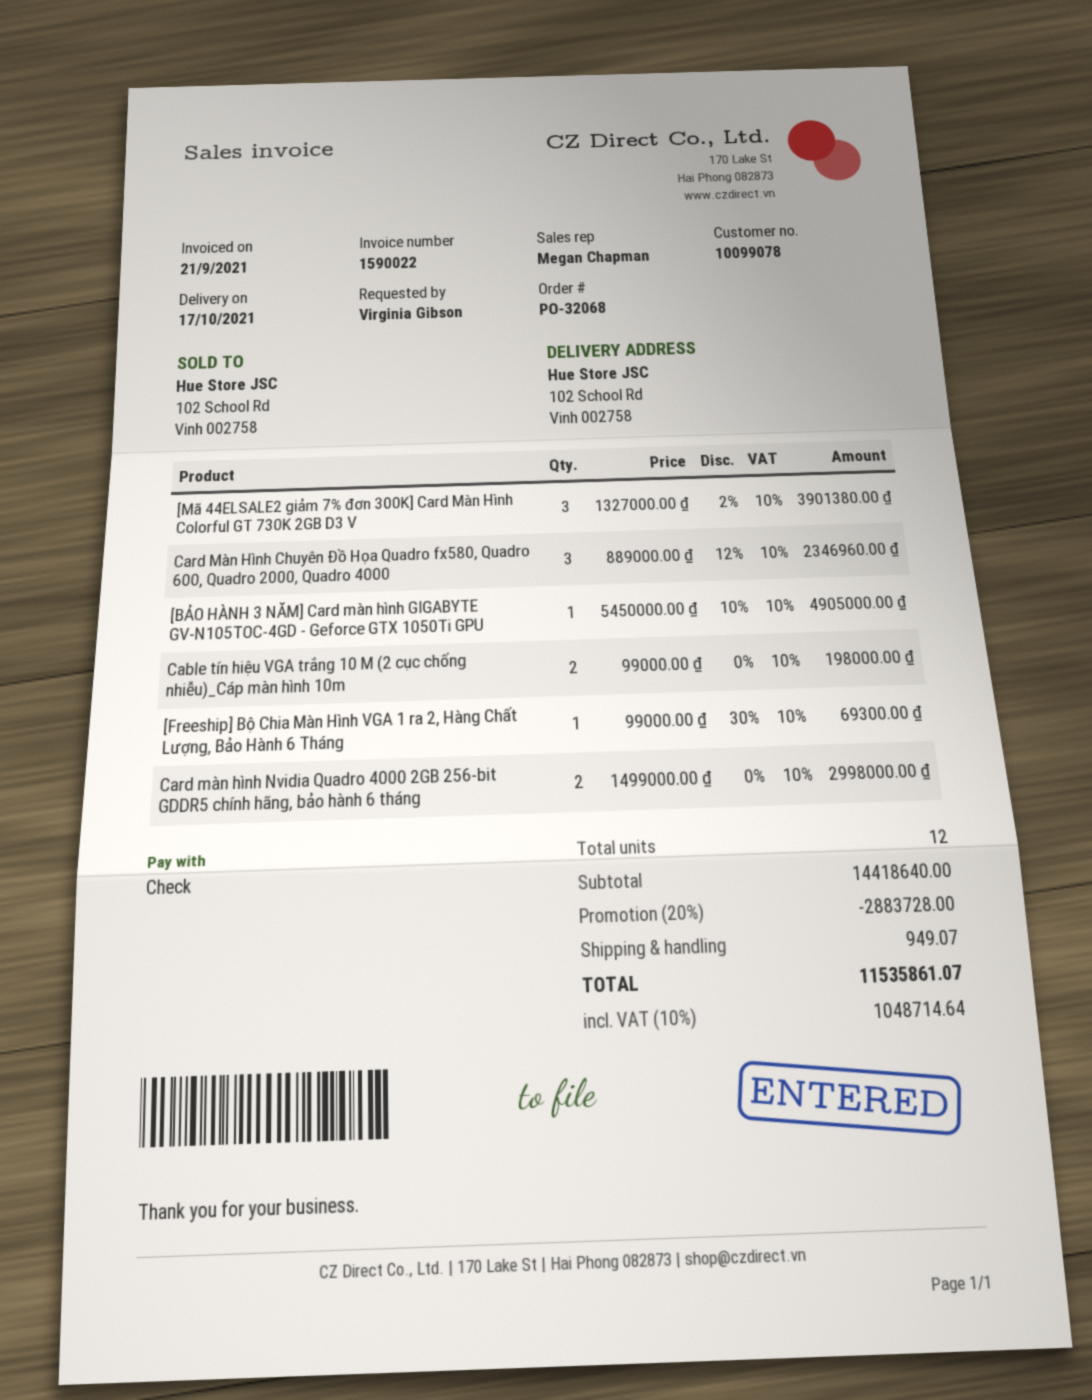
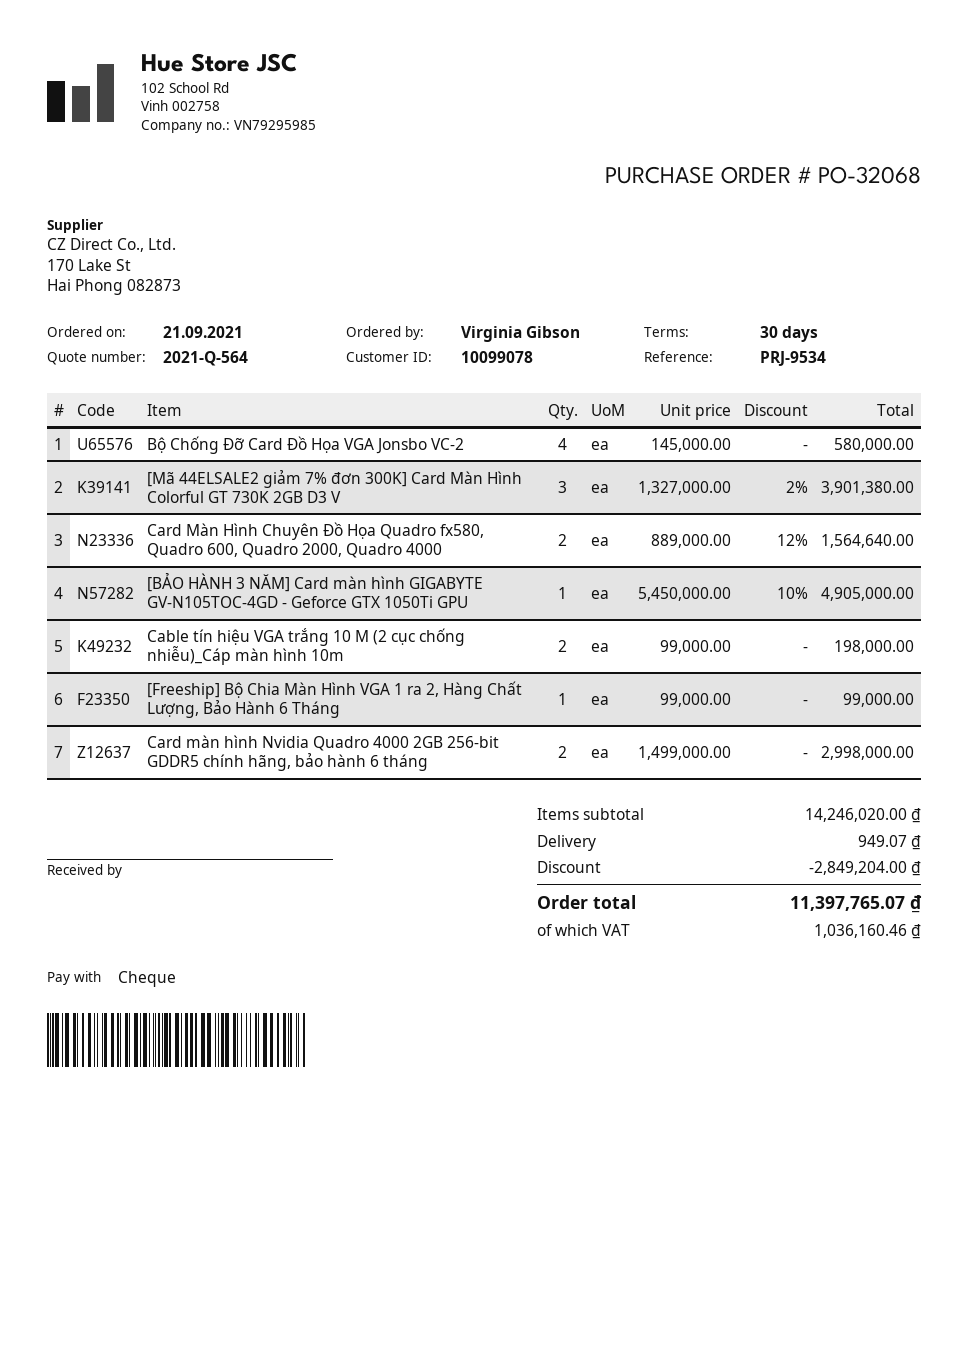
Card Màn Hình Chuyên Đồ Họa Quadro fx580, Quadro 600, Quadro 2000, Quadro 4000: 3 x 889000.00 - 12% = 2346960.00 -> 2 x 889000.00 - 12% = 1564640.00
[Freeship] Bộ Chia Màn Hình VGA 1 ra 2, Hàng Chất Lượng, Bảo Hành 6 Tháng: 1 x 99000.00 - 30% = 69300.00 -> 1 x 99000.00 = 99000.00
Bộ Chống Đỡ Card Đồ Họa VGA Jonsbo VC-2: none -> 4 x 145000.00 = 580000.00
subtotal: 14418640.00 -> 14246020.00
discount: 2883728.00 -> 2849204.00
tax: 1048714.64 -> 1036160.46
total: 11535861.07 -> 11397765.07

